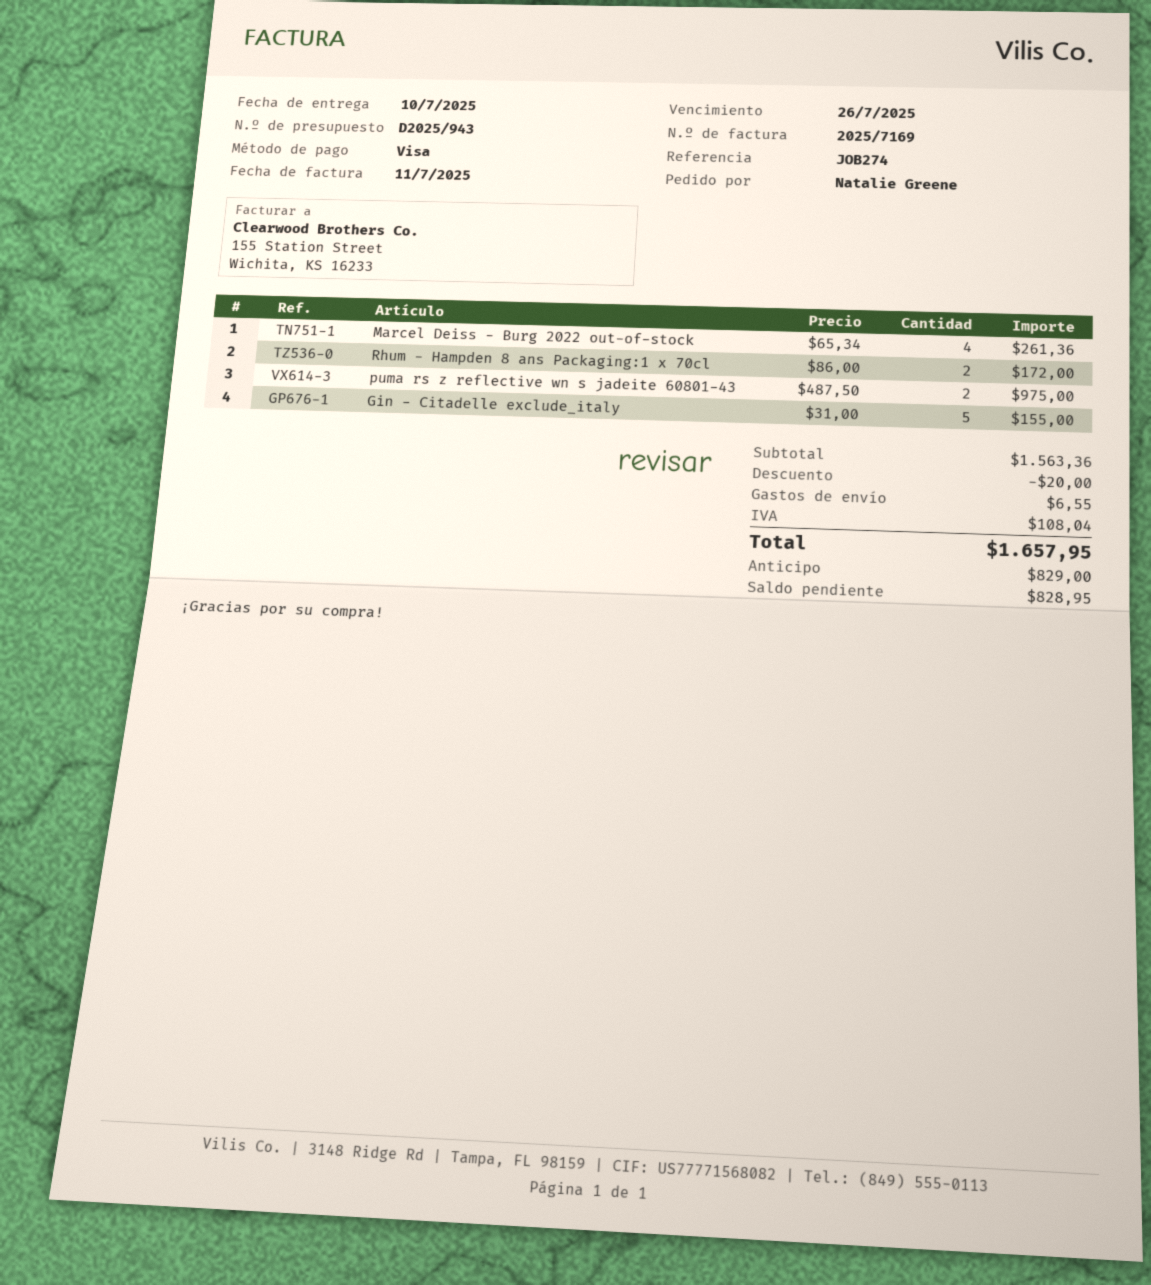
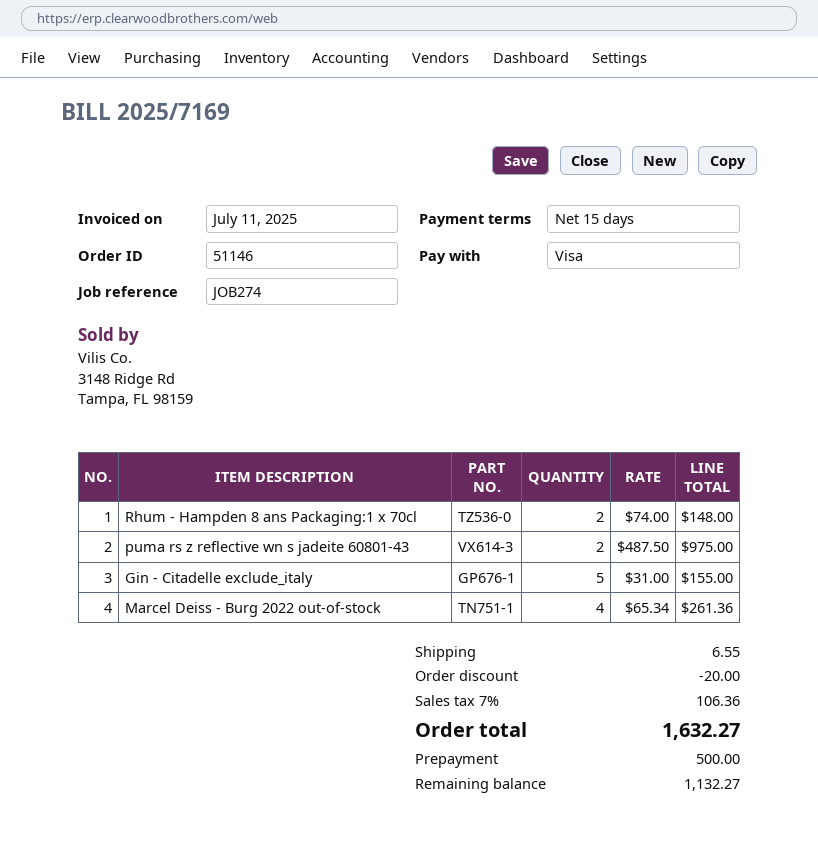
Rhum - Hampden 8 ans Packaging:1 x 70cl: 2 x 86.00 = 172.00 -> 2 x 74.00 = 148.00
tax: 108.04 -> 106.36
total: 1657.95 -> 1632.27
deposit: 829.00 -> 500.00
balance: 828.95 -> 1132.27

